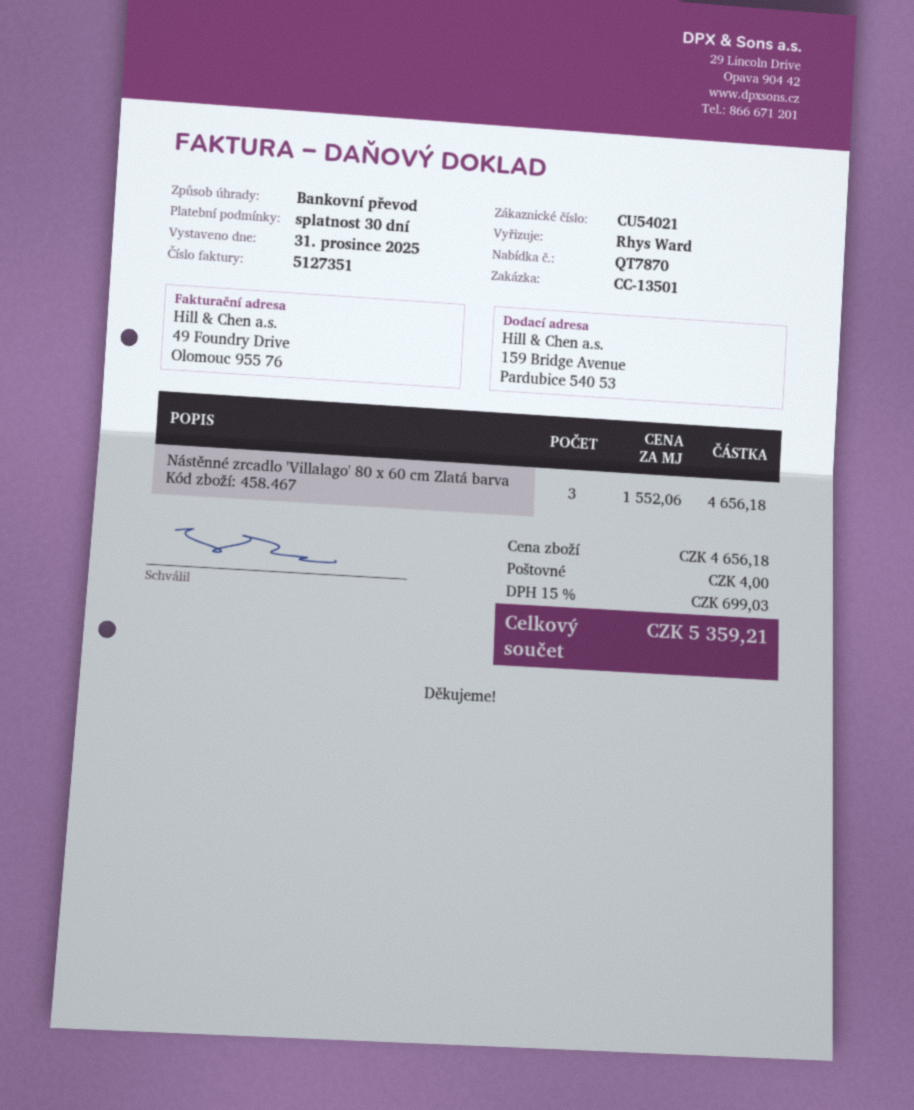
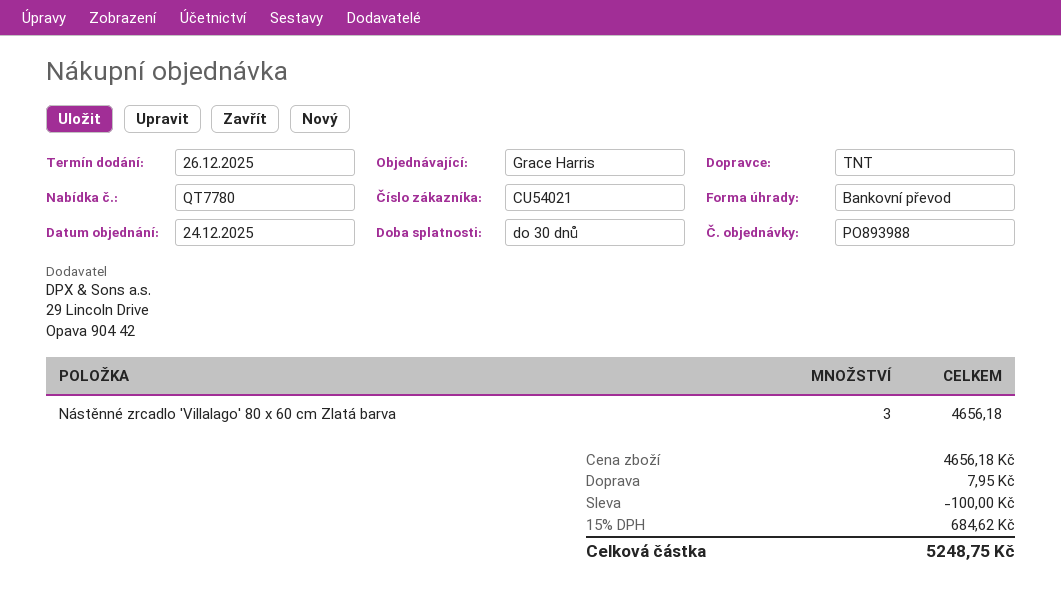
quote number: QT7870 -> QT7780
discount: none -> 100.00
shipping: 4.00 -> 7.95
tax: 15% = 699.03 -> 15% = 684.62
total: 5359.21 -> 5248.75

